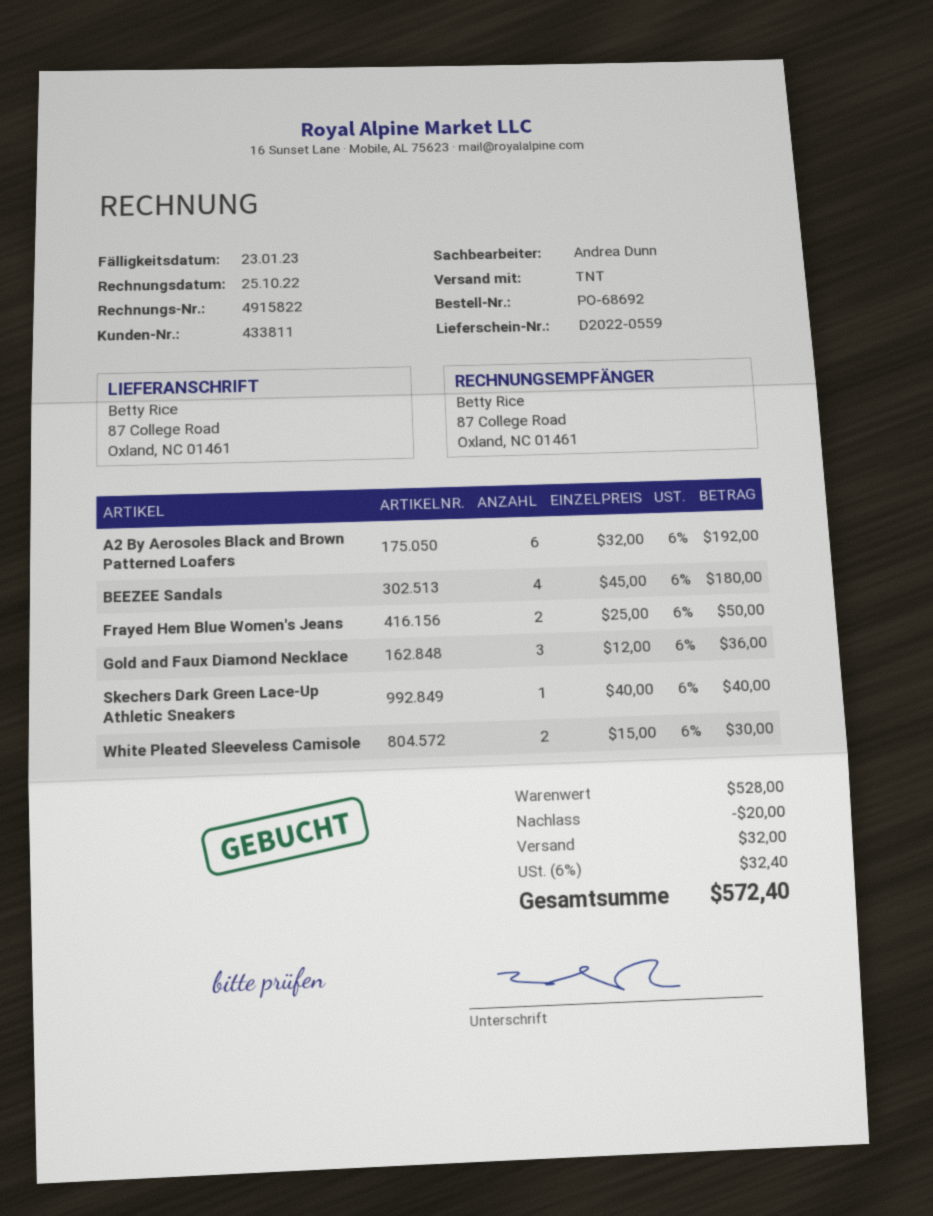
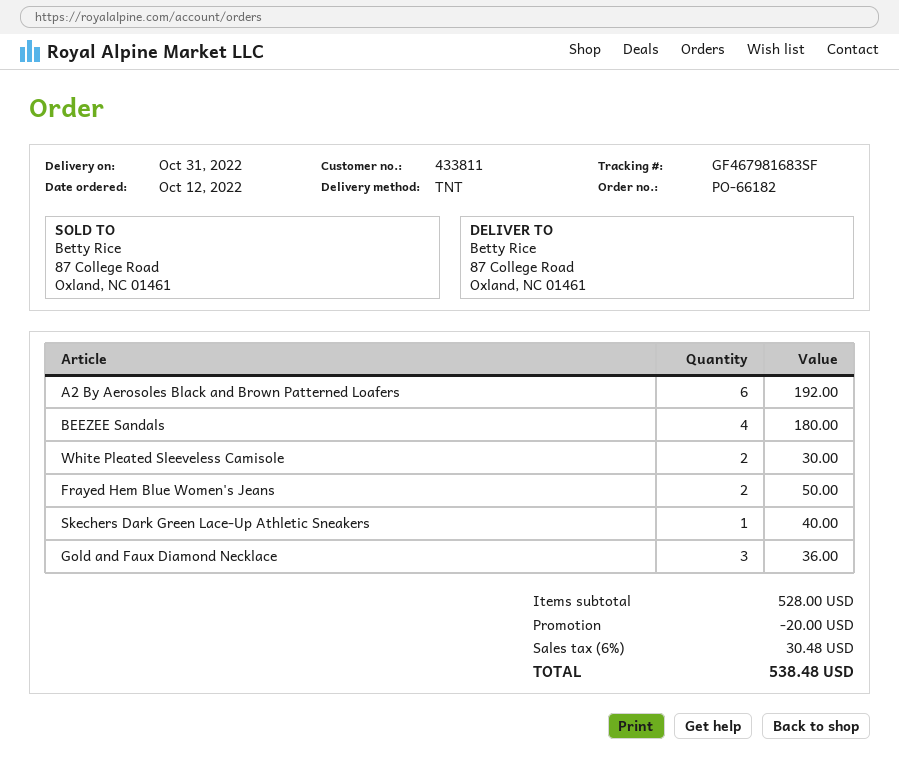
order number: PO-68692 -> PO-66182
shipping: 32.00 -> none
tax: 6% = 32.40 -> 6% = 30.48
total: 572.40 -> 538.48

